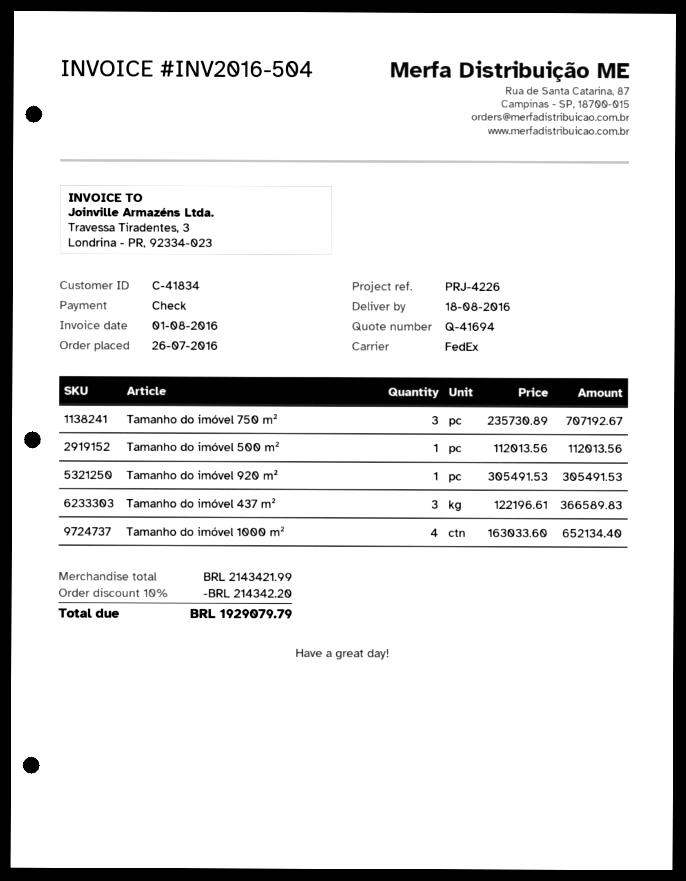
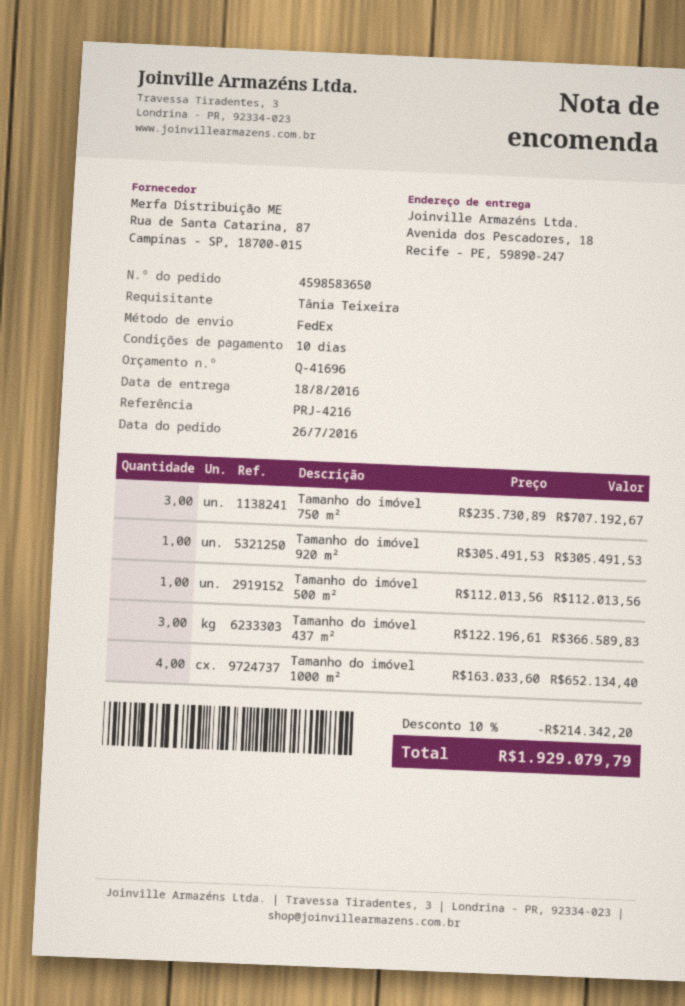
quote number: Q-41694 -> Q-41696
reference: PRJ-4226 -> PRJ-4216

